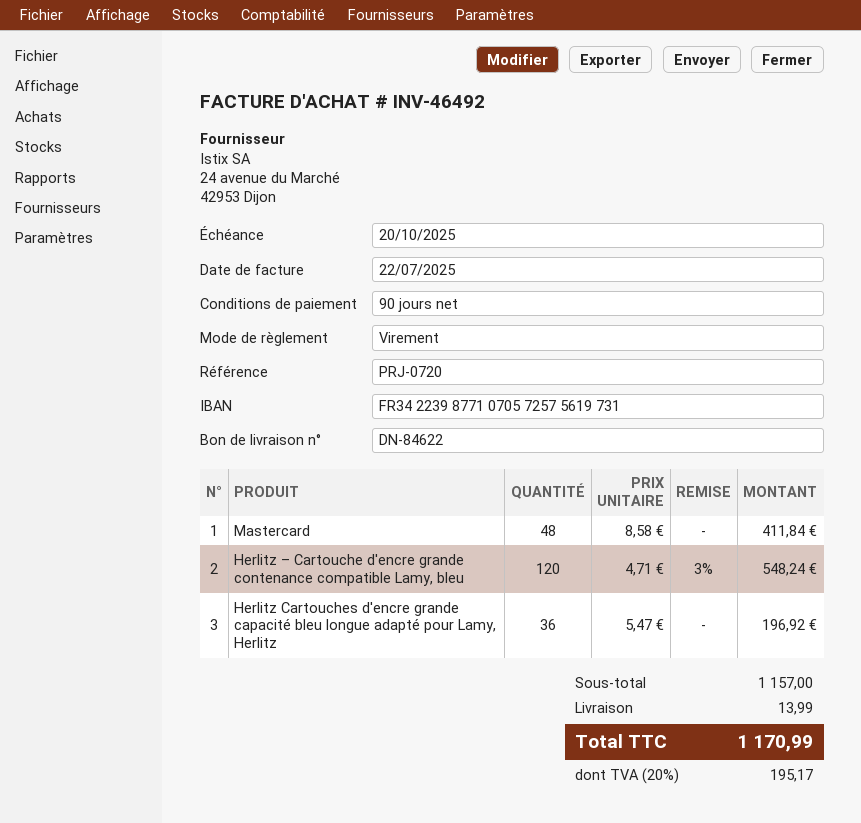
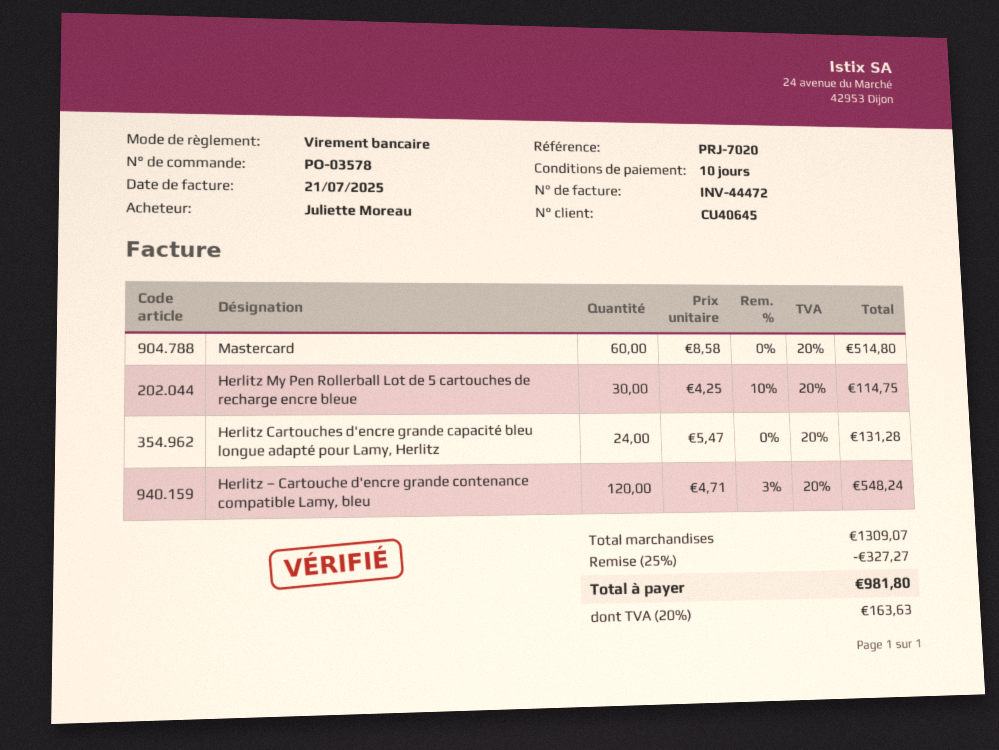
invoice number: INV-46492 -> INV-44472
invoice date: 2025-07-22 -> 2025-07-21
payment terms: 90 days -> 10 days
reference: PRJ-0720 -> PRJ-7020
Mastercard: 48 x 8.58 = 411.84 -> 60 x 8.58 = 514.80
Herlitz Cartouches d'encre grande capacité bleu longue adapté pour Lamy, Herlitz: 36 x 5.47 = 196.92 -> 24 x 5.47 = 131.28
Herlitz My Pen Rollerball Lot de 5 cartouches de recharge encre bleue: none -> 30 x 4.25 - 10% = 114.75
subtotal: 1157.00 -> 1309.07
discount: none -> 25% = 327.27
shipping: 13.99 -> none
tax: 20% = 195.17 -> 20% = 163.63
total: 1170.99 -> 981.80

